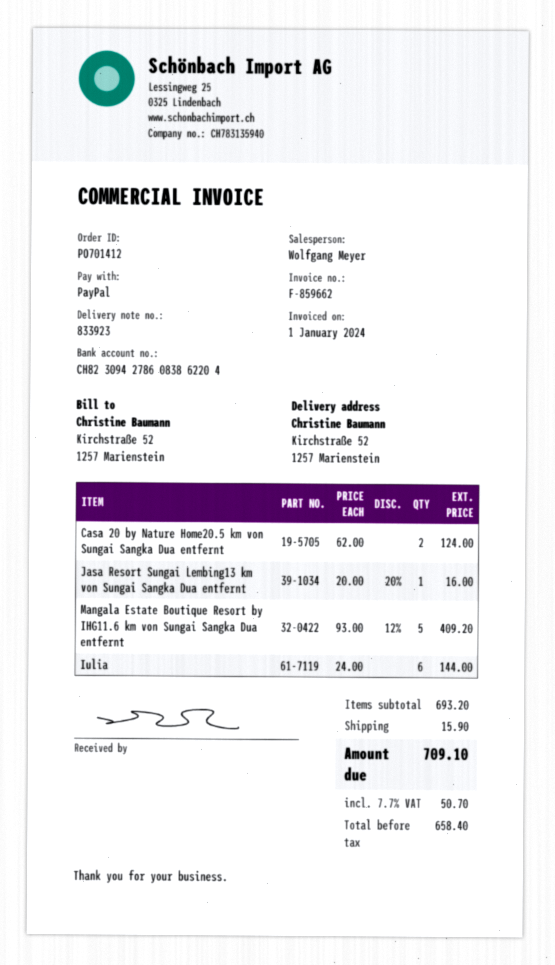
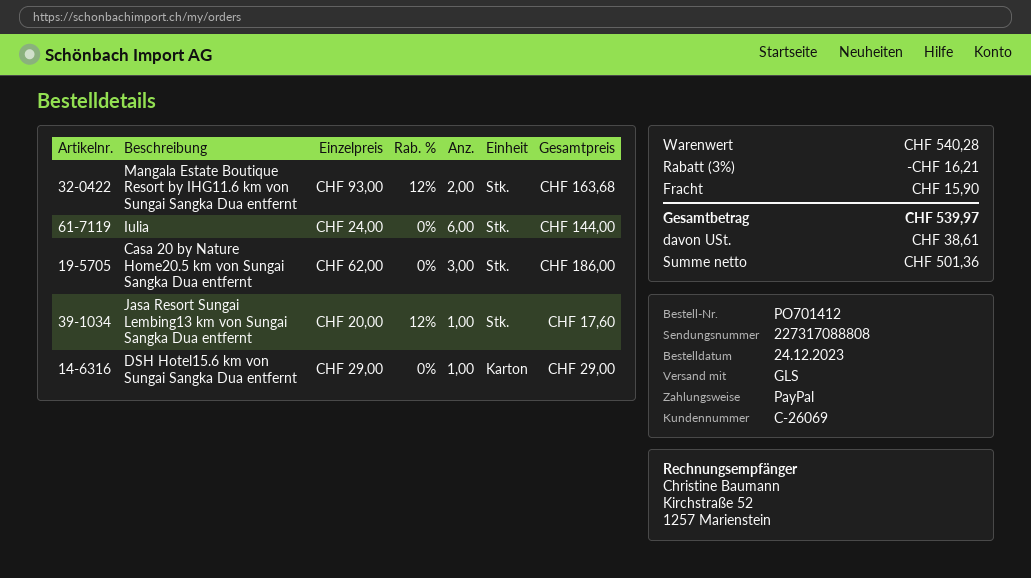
Casa 20 by Nature Home20.5 km von Sungai Sangka Dua entfernt: 2 x 62.00 = 124.00 -> 3 x 62.00 = 186.00
Jasa Resort Sungai Lembing13 km von Sungai Sangka Dua entfernt: 1 x 20.00 - 20% = 16.00 -> 1 x 20.00 - 12% = 17.60
Mangala Estate Boutique Resort by IHG11.6 km von Sungai Sangka Dua entfernt: 5 x 93.00 - 12% = 409.20 -> 2 x 93.00 - 12% = 163.68
DSH Hotel15.6 km von Sungai Sangka Dua entfernt: none -> 1 x 29.00 = 29.00
subtotal: 693.20 -> 540.28
discount: none -> 3% = 16.21
net: 658.40 -> 501.36
tax: 50.70 -> 38.61
total: 709.10 -> 539.97

